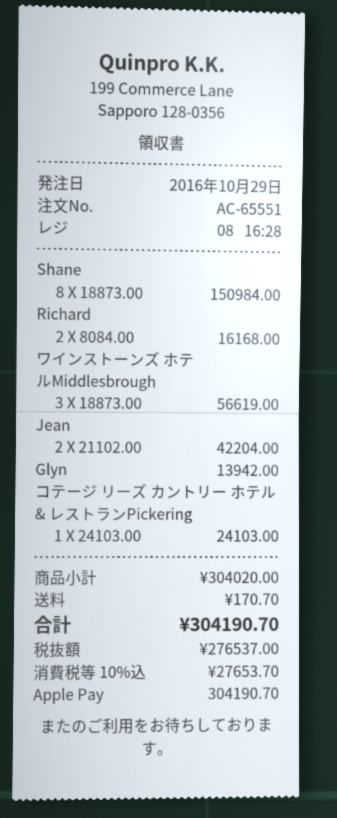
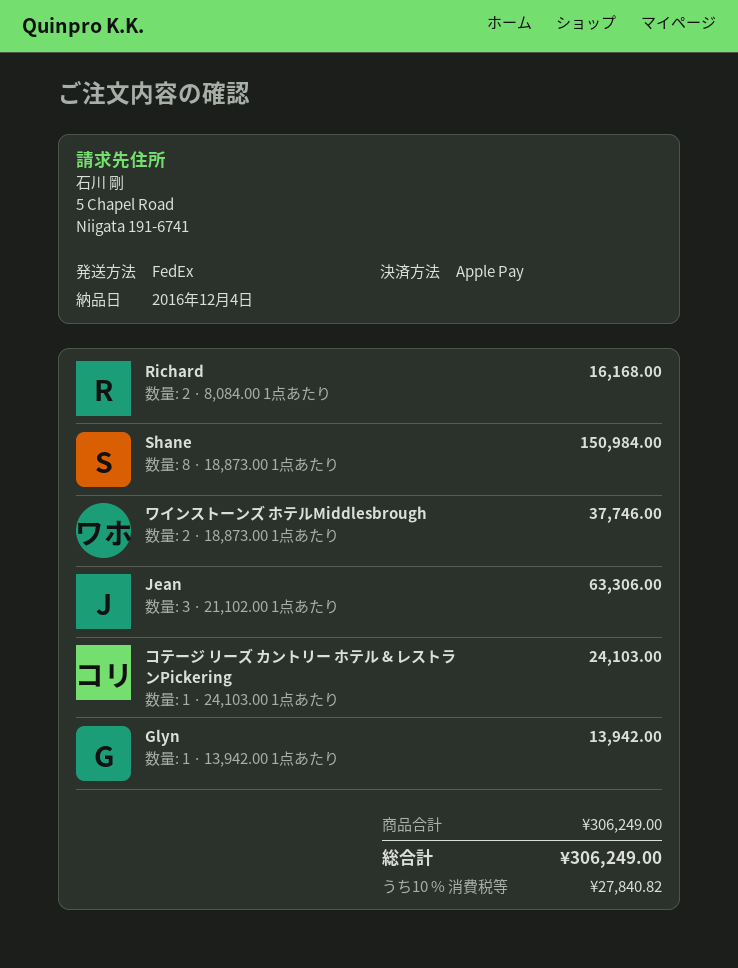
ワインストーンズ ホテルMiddlesbrough: 3 x 18873.00 = 56619.00 -> 2 x 18873.00 = 37746.00
Jean: 2 x 21102.00 = 42204.00 -> 3 x 21102.00 = 63306.00
subtotal: 304020.00 -> 306249.00
shipping: 170.70 -> none
tax: 10% = 27653.70 -> 10% = 27840.82
total: 304190.70 -> 306249.00

